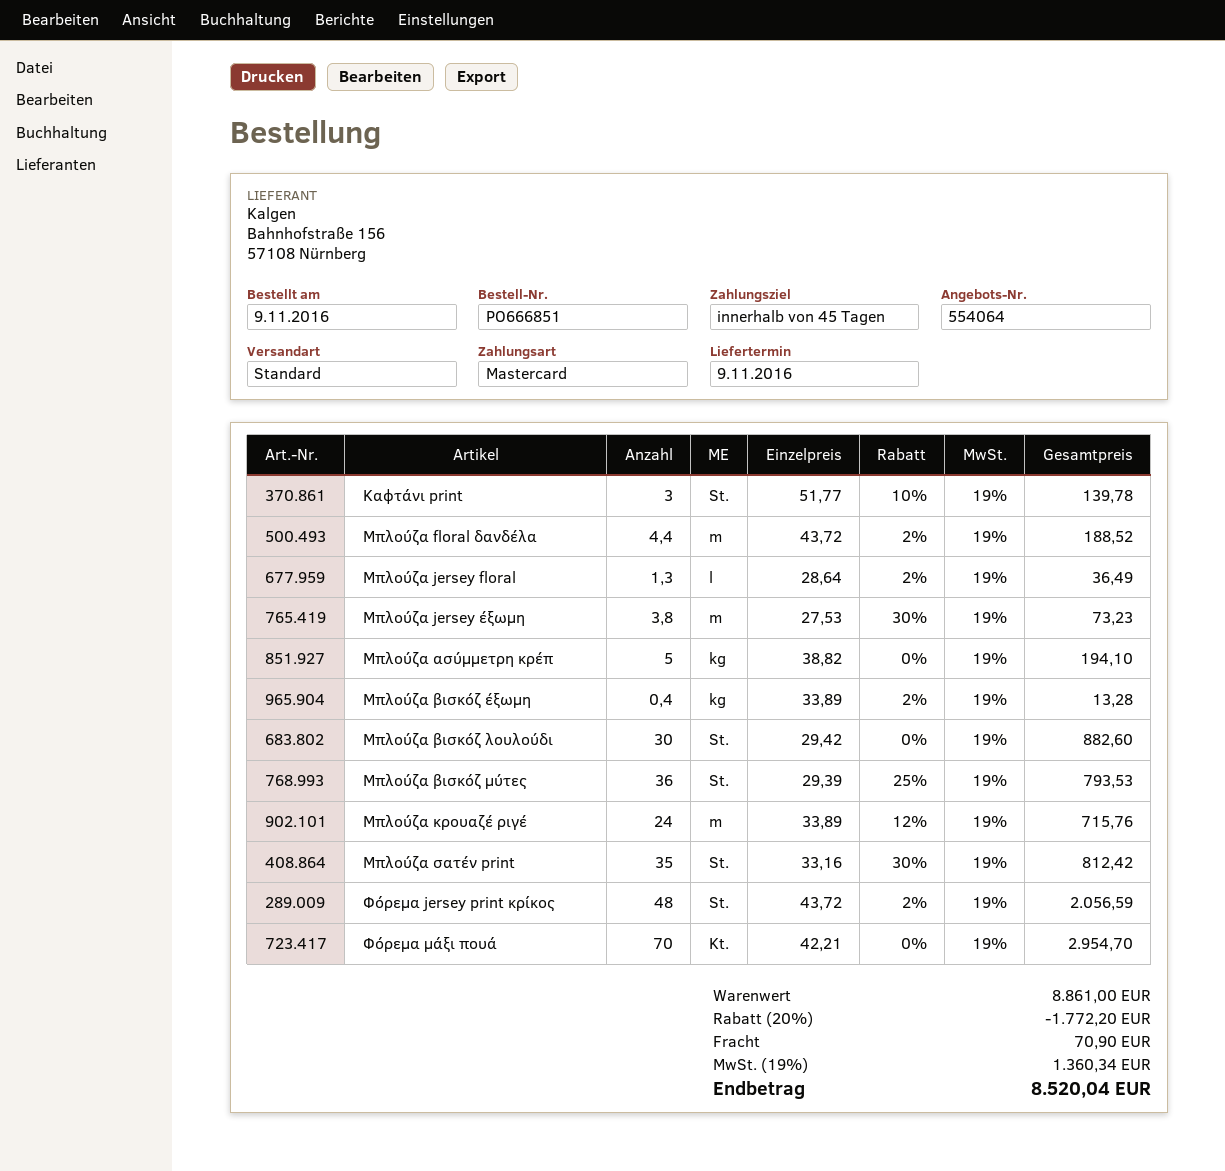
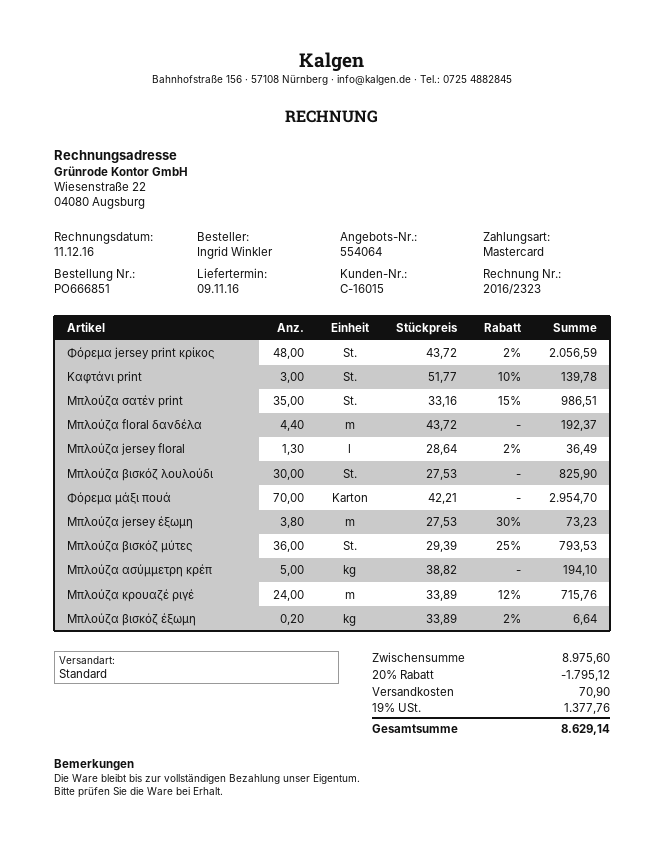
Μπλούζα floral δανδέλα: 4.4 x 43.72 - 2% = 188.52 -> 4.4 x 43.72 = 192.37
Μπλούζα βισκόζ έξωμη: 0.4 x 33.89 - 2% = 13.28 -> 0.2 x 33.89 - 2% = 6.64
Μπλούζα βισκόζ λουλούδι: 30 x 29.42 = 882.60 -> 30 x 27.53 = 825.90
Μπλούζα σατέν print: 35 x 33.16 - 30% = 812.42 -> 35 x 33.16 - 15% = 986.51
subtotal: 8861.00 -> 8975.60
discount: 20% = 1772.20 -> 20% = 1795.12
tax: 19% = 1360.34 -> 19% = 1377.76
total: 8520.04 -> 8629.14

